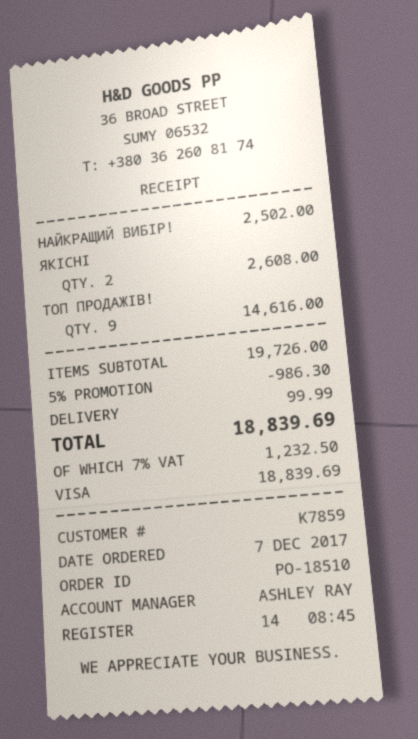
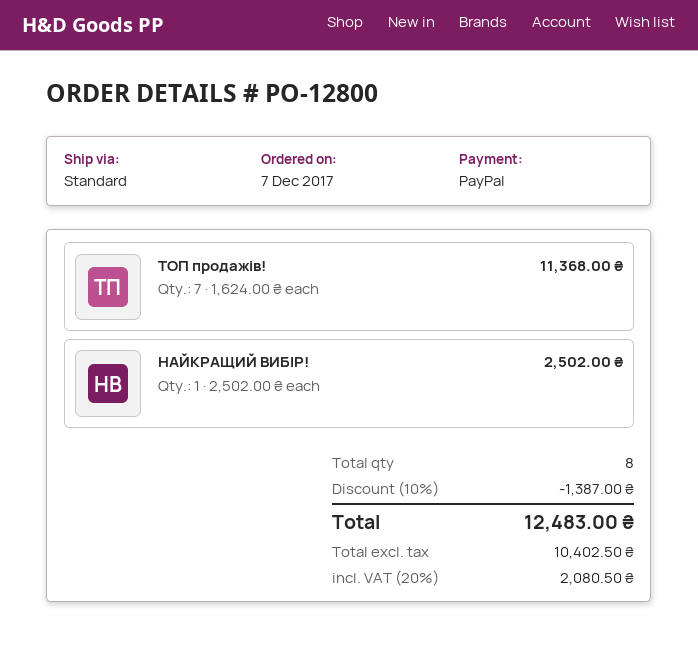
order number: PO-18510 -> PO-12800
payment method: Visa -> PayPal
ЯКІСНІ: 2 for 2608.00 -> none
ТОП ПРОДАЖІВ!: 9 for 14616.00 -> 7 for 11368.00
discount: 5% = 986.30 -> 10% = 1387.00
shipping: 99.99 -> none
tax: 7% = 1232.50 -> 20% = 2080.50
total: 18839.69 -> 12483.00

